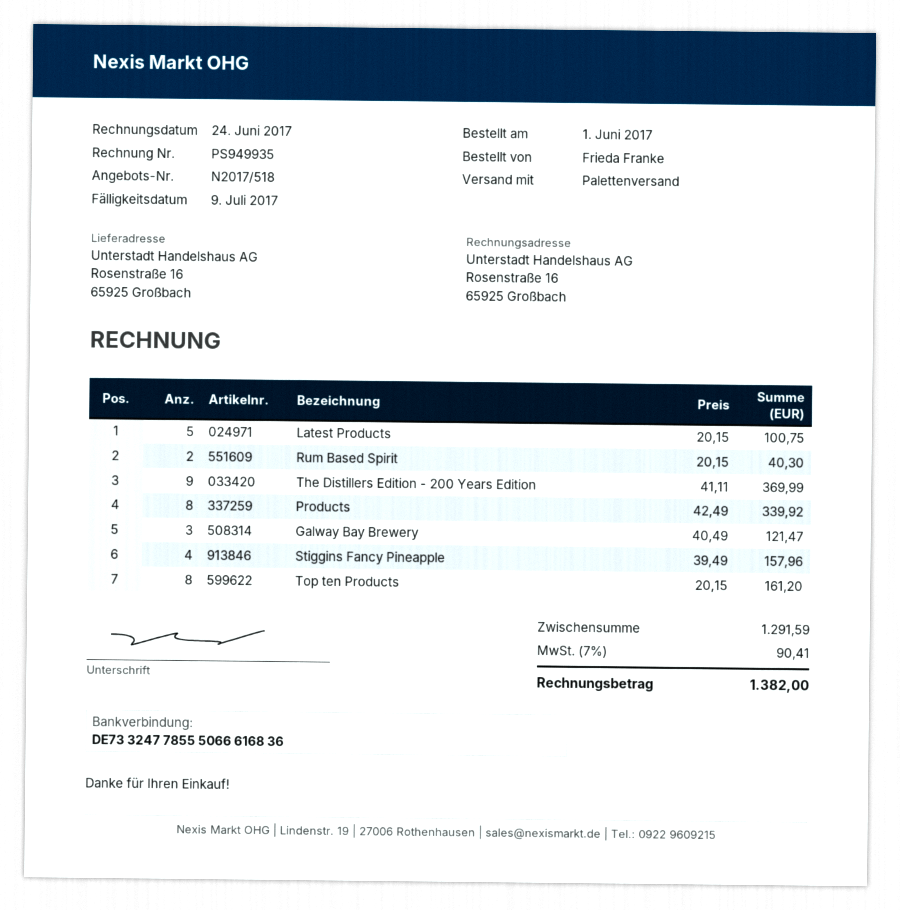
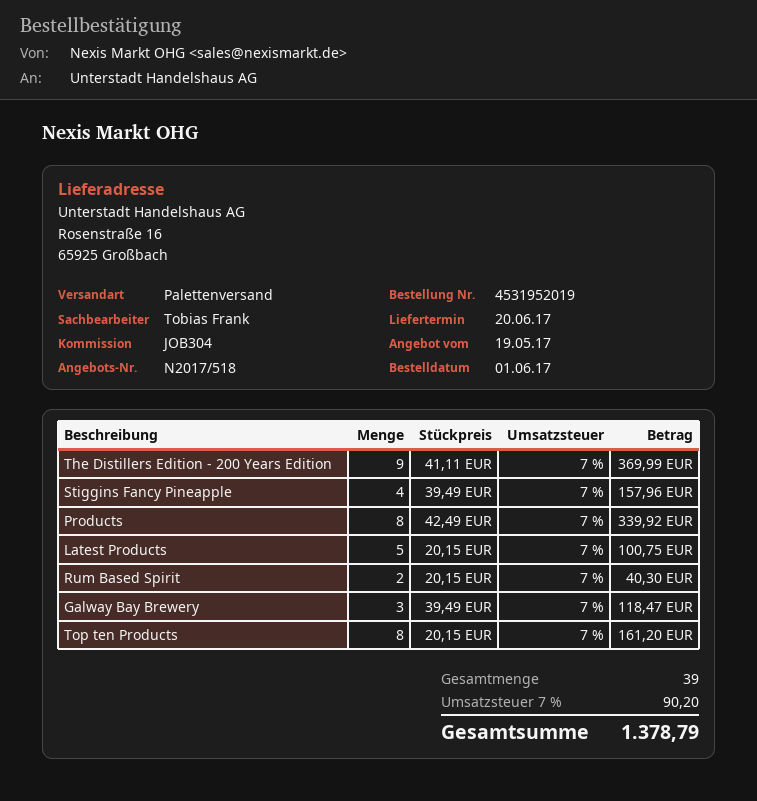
Galway Bay Brewery: 3 x 40.49 = 121.47 -> 3 x 39.49 = 118.47
tax: 7% = 90.41 -> 7% = 90.20
total: 1382.00 -> 1378.79

